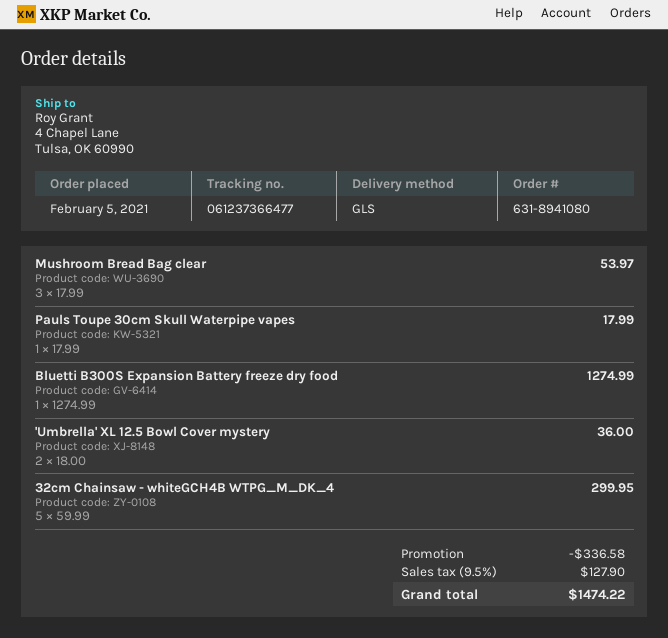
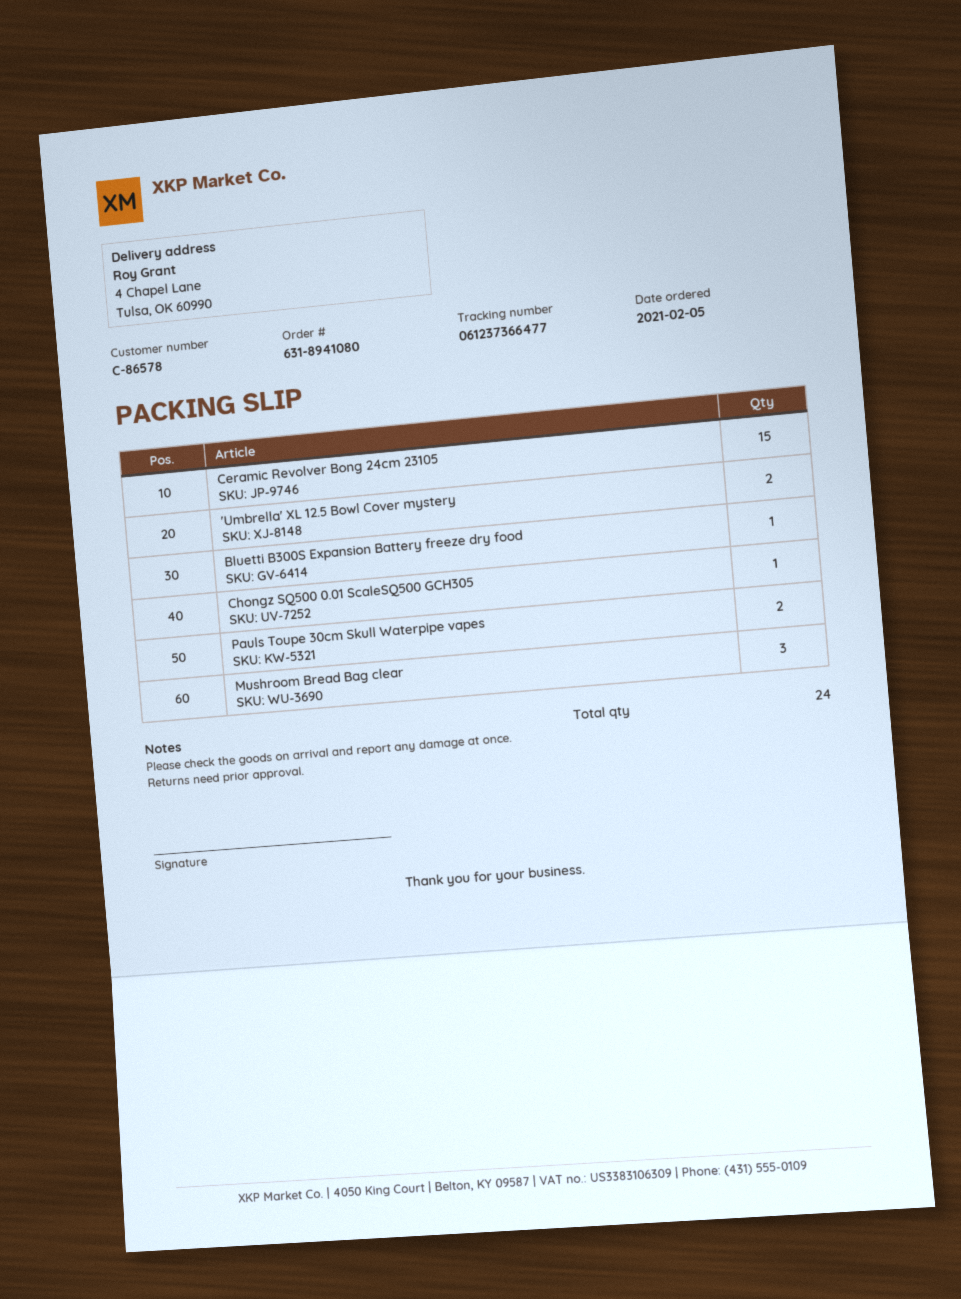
Pauls Toupe 30cm Skull Waterpipe vapes: 1 -> 2
32cm Chainsaw - whiteGCH4B WTPG_M_DK_4: 5 -> none
Ceramic Revolver Bong 24cm 23105: none -> 15
Chongz SQ500 0.01 ScaleSQ500 GCH305: none -> 1

